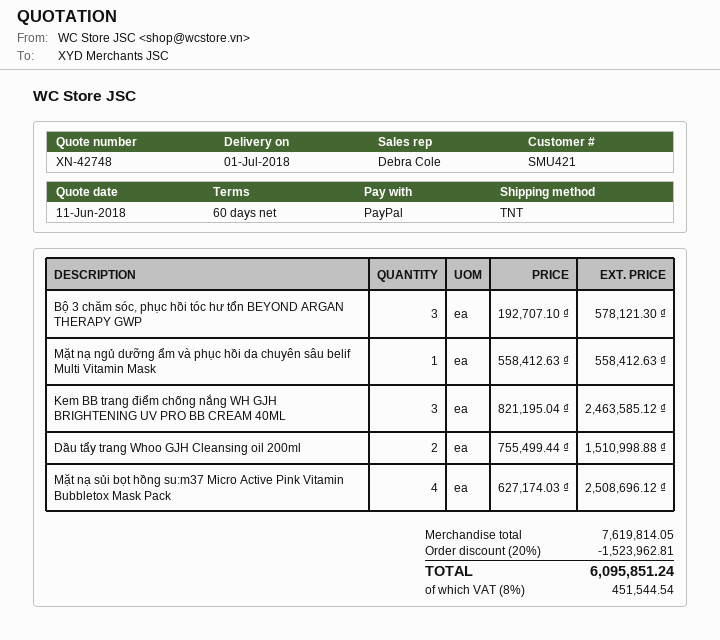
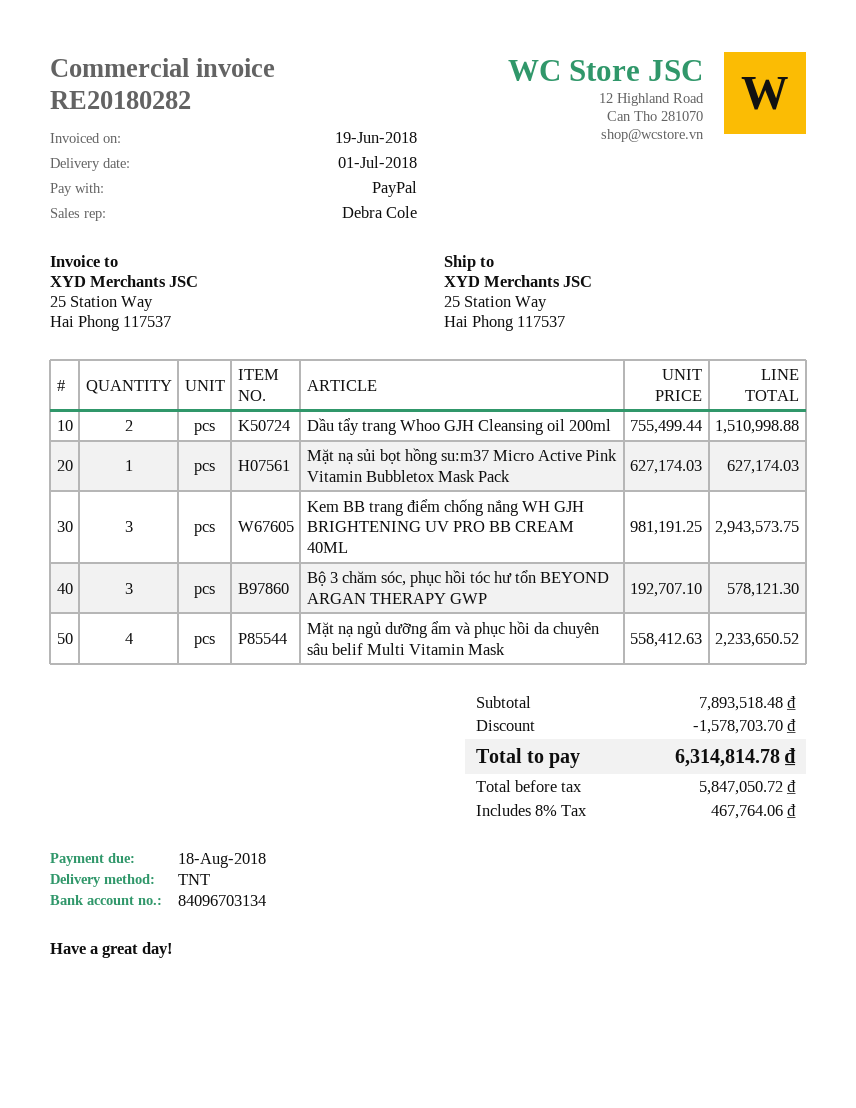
Mặt nạ ngủ dưỡng ẩm và phục hồi da chuyên sâu belif Multi Vitamin Mask: 1 x 558412.63 = 558412.63 -> 4 x 558412.63 = 2233650.52
Kem BB trang điểm chống nắng WH GJH BRIGHTENING UV PRO BB CREAM 40ML: 3 x 821195.04 = 2463585.12 -> 3 x 981191.25 = 2943573.75
Mặt nạ sủi bọt hồng su:m37 Micro Active Pink Vitamin Bubbletox Mask Pack: 4 x 627174.03 = 2508696.12 -> 1 x 627174.03 = 627174.03
subtotal: 7619814.05 -> 7893518.48
discount: 1523962.81 -> 1578703.70
tax: 8% = 451544.54 -> 8% = 467764.06
total: 6095851.24 -> 6314814.78

